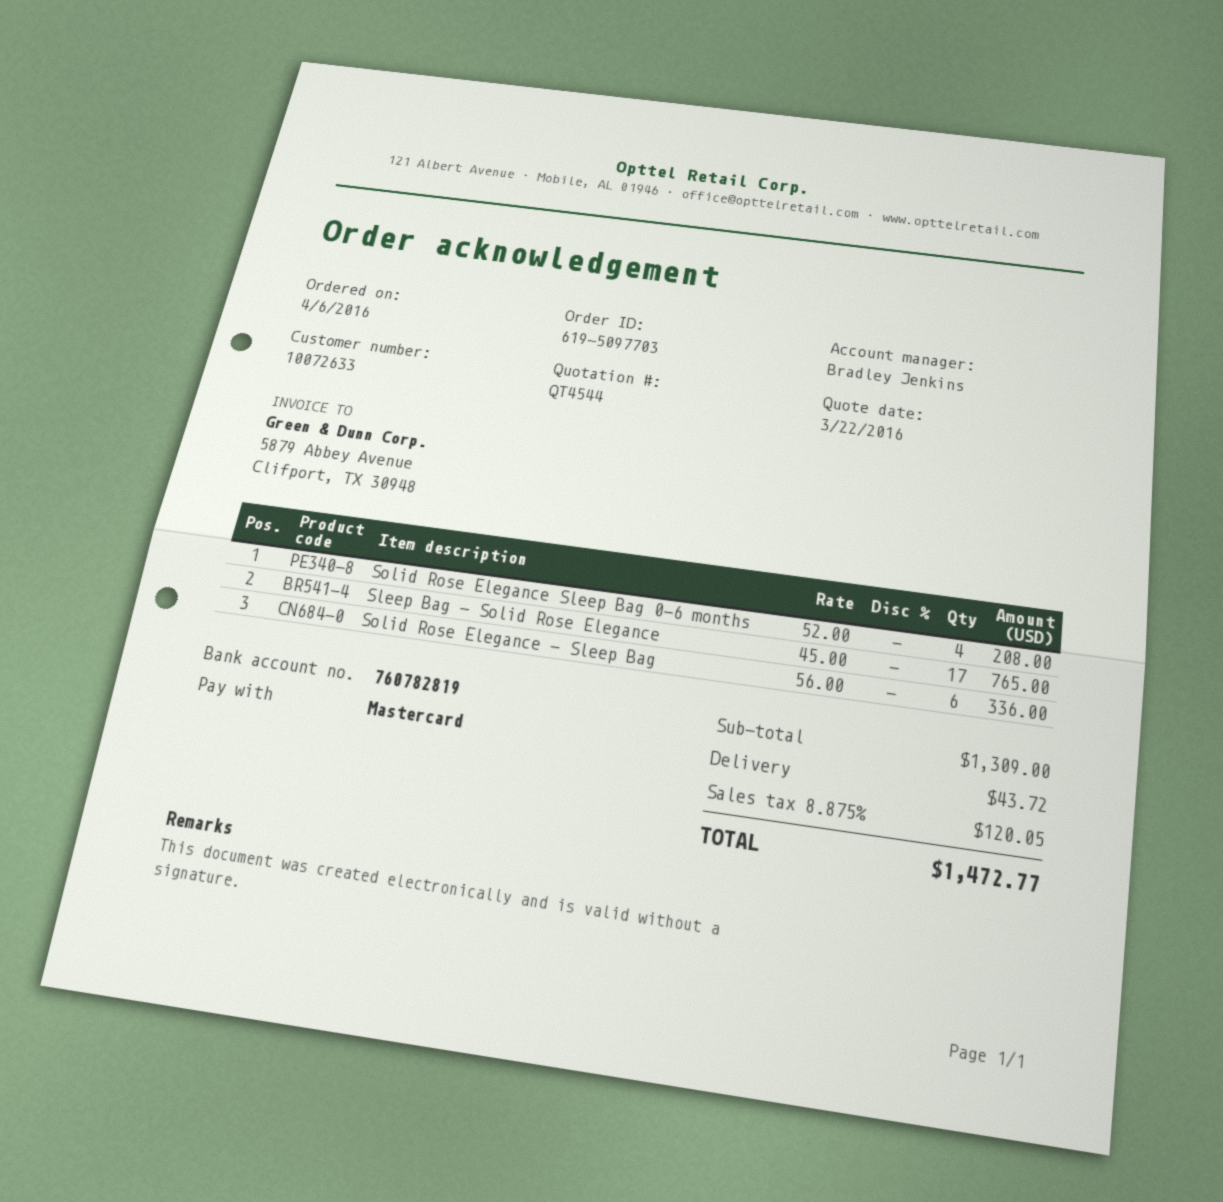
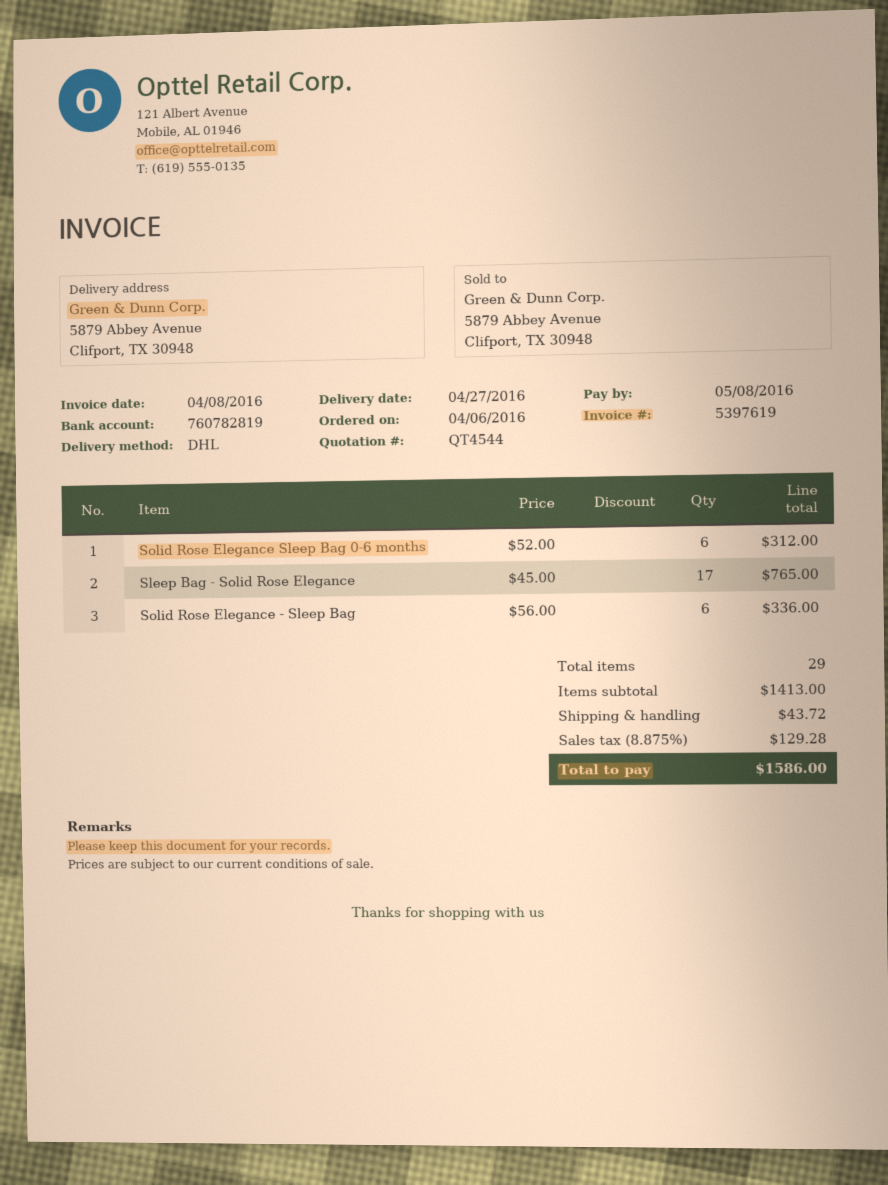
Solid Rose Elegance Sleep Bag 0-6 months: 4 x 52.00 = 208.00 -> 6 x 52.00 = 312.00
subtotal: 1309.00 -> 1413.00
tax: 8.875% = 120.05 -> 8.875% = 129.28
total: 1472.77 -> 1586.00

